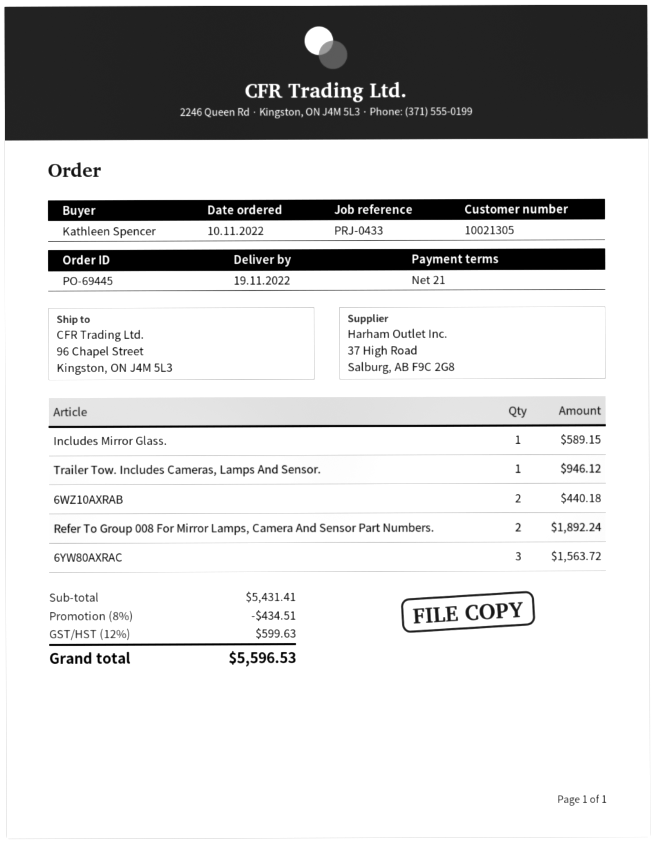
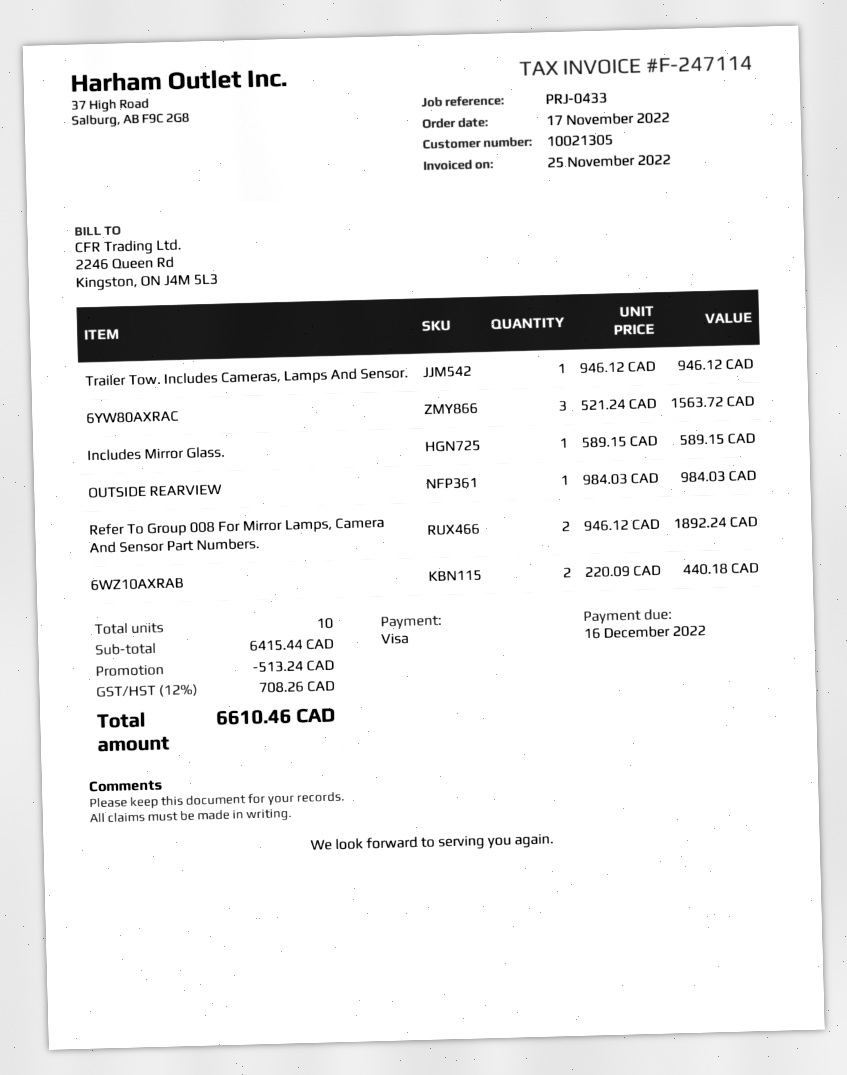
order date: 2022-11-10 -> 2022-11-17
OUTSIDE REARVIEW: none -> 1 for 984.03
subtotal: 5431.41 -> 6415.44
discount: 434.51 -> 513.24
tax: 12% = 599.63 -> 12% = 708.26
total: 5596.53 -> 6610.46

